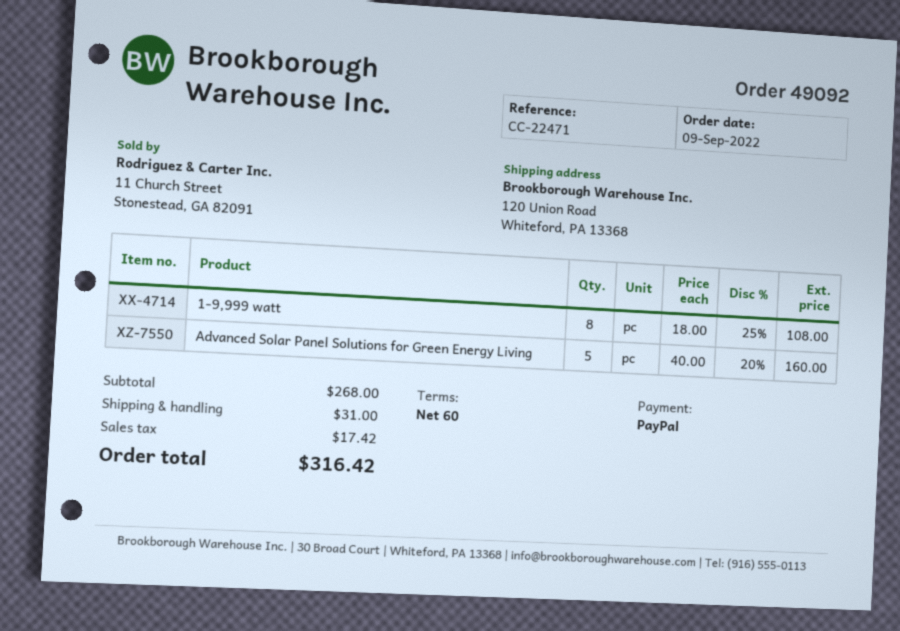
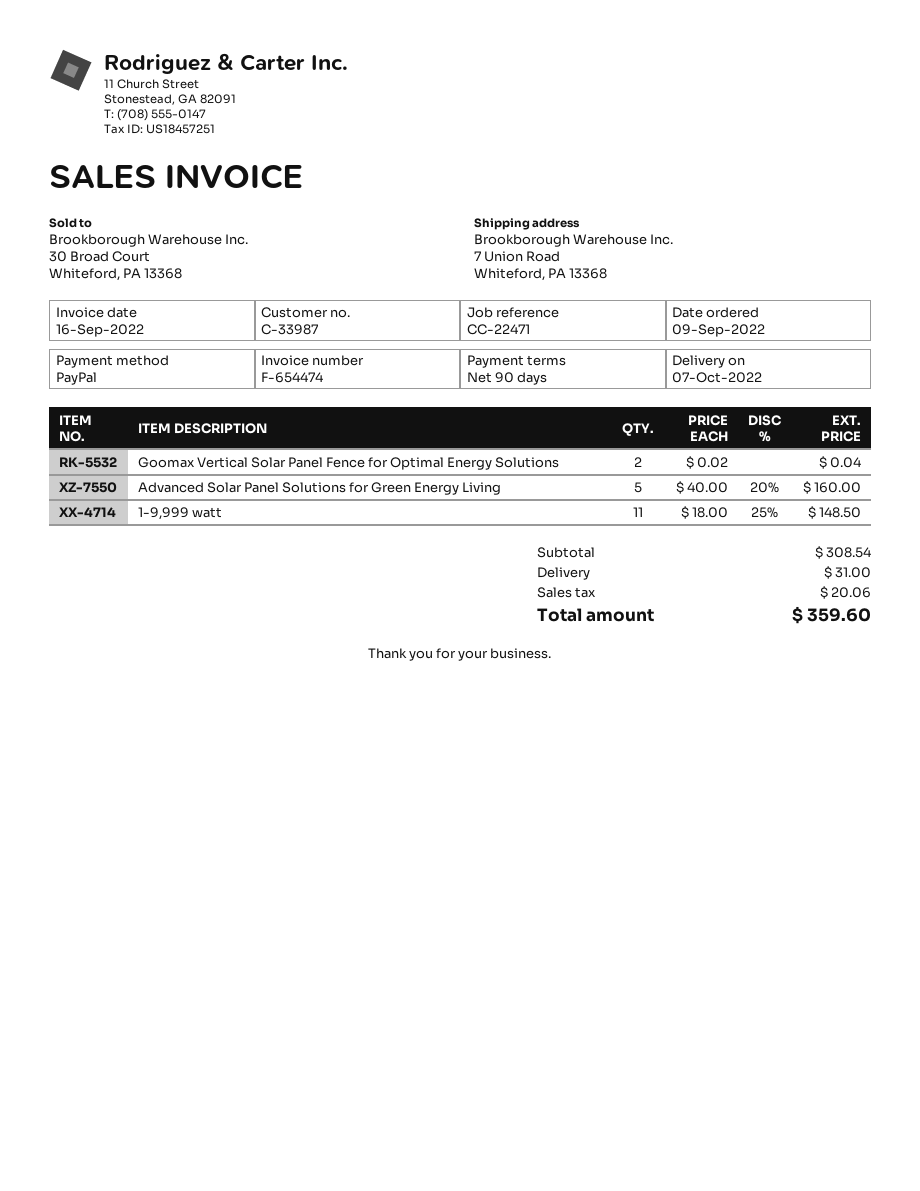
payment terms: 60 days -> 90 days
ship to: 120 Union Road, Whiteford, PA 13368 -> 7 Union Road, Whiteford, PA 13368
1-9,999 watt: 8 x 18.00 - 25% = 108.00 -> 11 x 18.00 - 25% = 148.50
Goomax Vertical Solar Panel Fence for Optimal Energy Solutions: none -> 2 x 0.02 = 0.04
subtotal: 268.00 -> 308.54
tax: 17.42 -> 20.06
total: 316.42 -> 359.60

